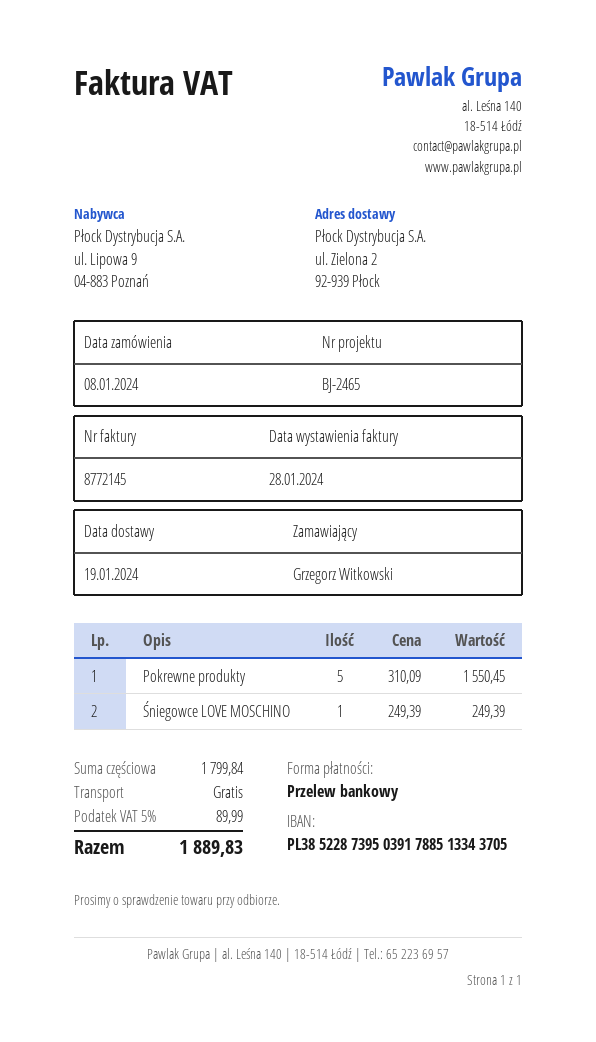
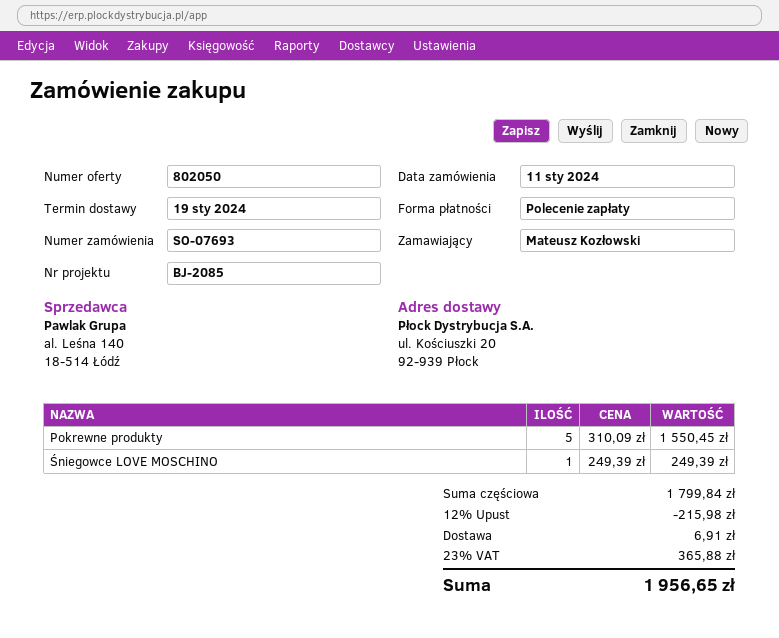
order date: 2024-01-08 -> 2024-01-11
reference: BJ-2465 -> BJ-2085
ordered by: Grzegorz Witkowski -> Mateusz Kozłowski
payment method: bank transfer -> direct debit
ship to: ul. Zielona 2, 92-939 Płock -> ul. Kościuszki 20, 92-939 Płock
discount: none -> 12% = 215.98
shipping: 0.00 -> 6.91
tax: 5% = 89.99 -> 23% = 365.88
total: 1889.83 -> 1956.65

